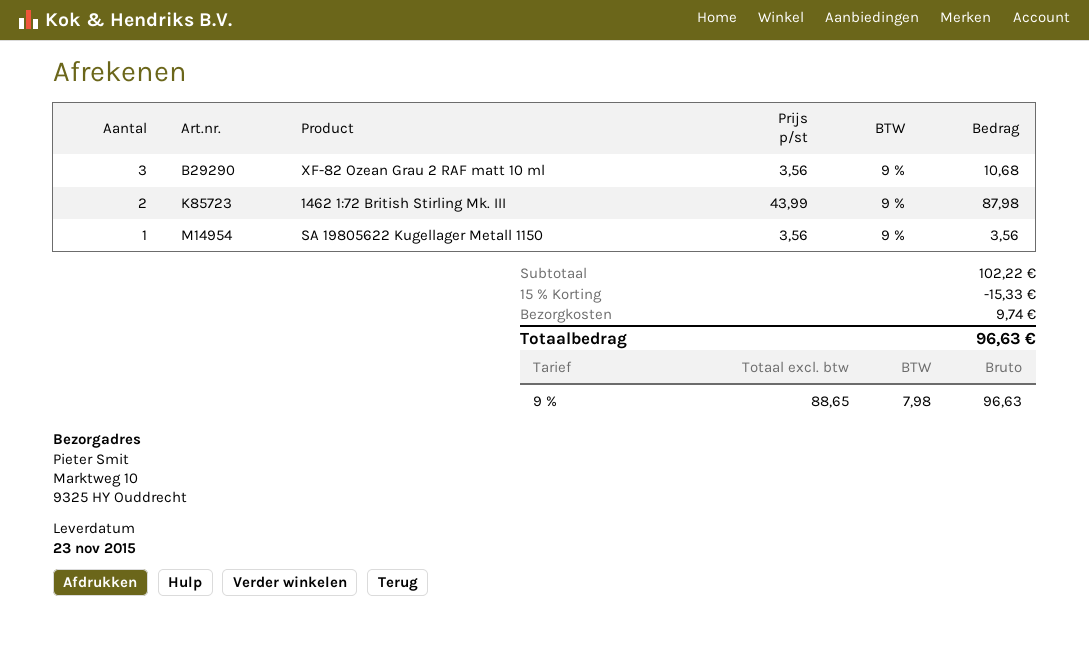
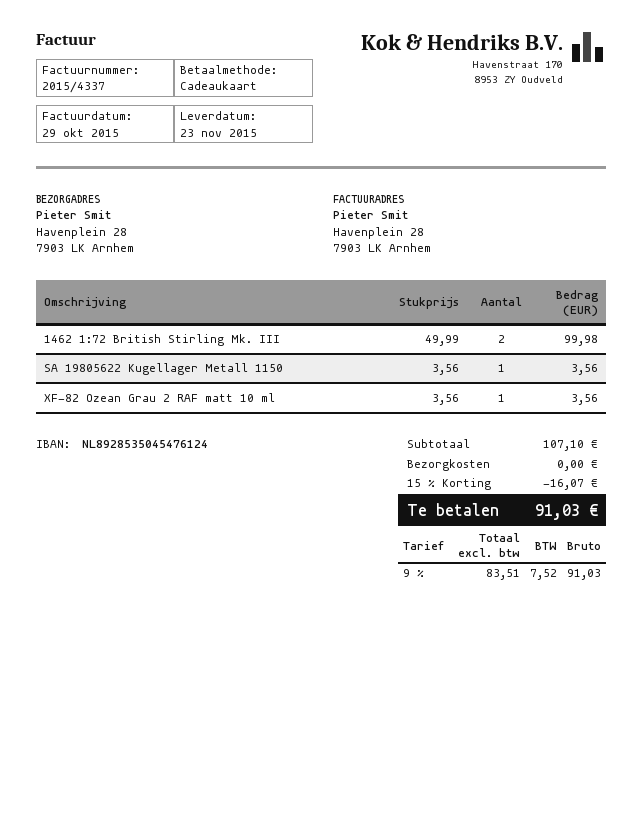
ship to: Marktweg 10, 9325 HY Ouddrecht -> Havenplein 28, 7903 LK Arnhem
XF-82 Ozean Grau 2 RAF matt 10 ml: 3 x 3.56 = 10.68 -> 1 x 3.56 = 3.56
1462 1:72 British Stirling Mk. III: 2 x 43.99 = 87.98 -> 2 x 49.99 = 99.98
subtotal: 102.22 -> 107.10
discount: 15% = 15.33 -> 15% = 16.07
shipping: 9.74 -> 0.00
net: 88.65 -> 83.51
tax: 9% = 7.98 -> 9% = 7.52
total: 96.63 -> 91.03

